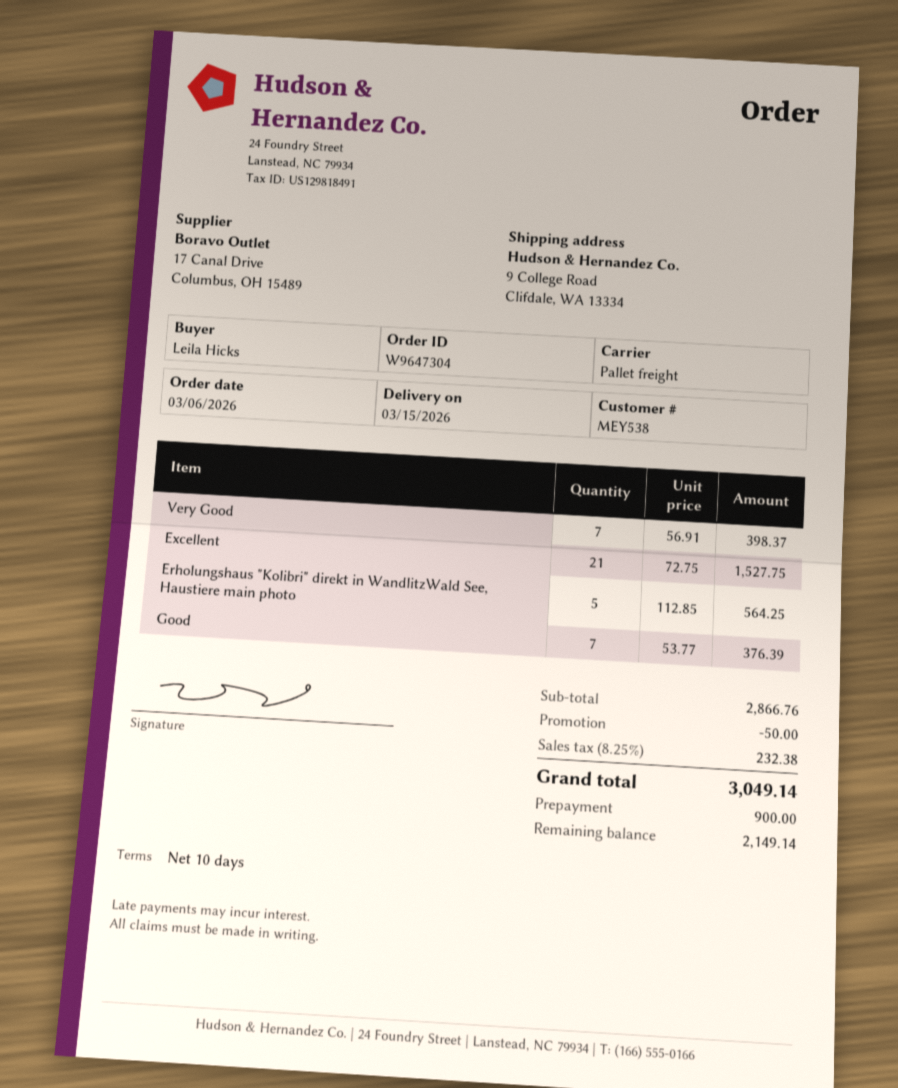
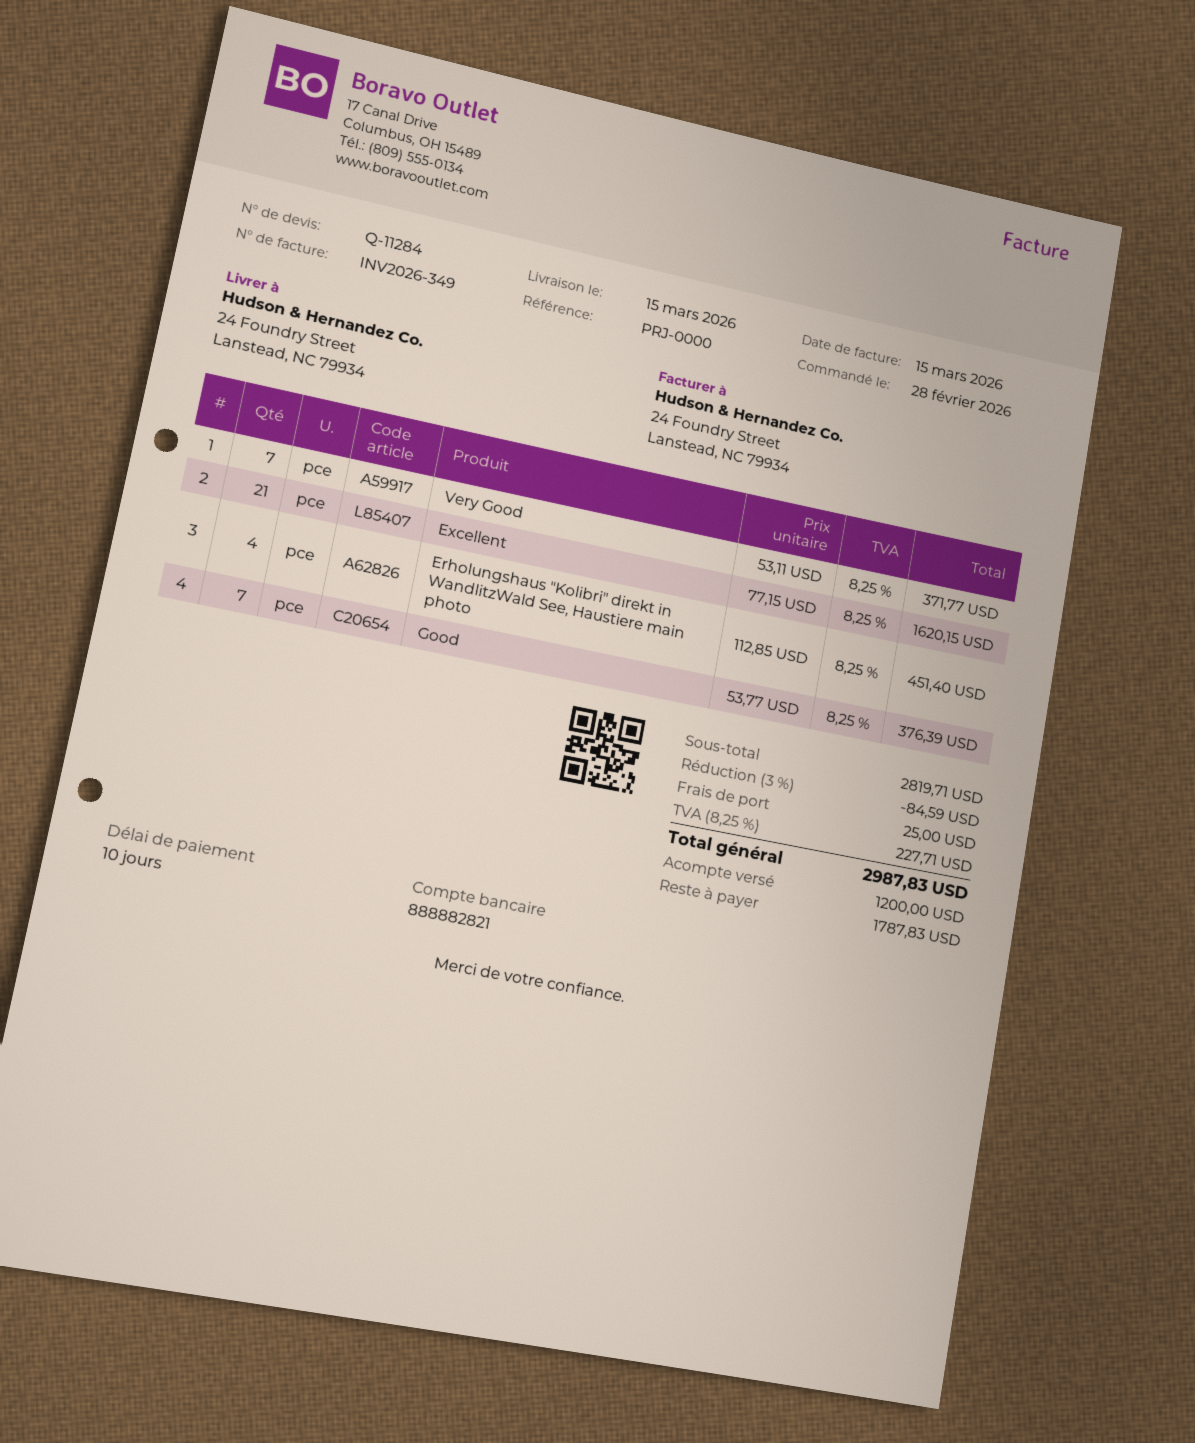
order date: 2026-03-06 -> 2026-02-28
ship to: 9 College Road, Clifdale, WA 13334 -> 24 Foundry Street, Lanstead, NC 79934
Very Good: 7 x 56.91 = 398.37 -> 7 x 53.11 = 371.77
Excellent: 21 x 72.75 = 1527.75 -> 21 x 77.15 = 1620.15
Erholungshaus "Kolibri" direkt in WandlitzWald See, Haustiere main photo: 5 x 112.85 = 564.25 -> 4 x 112.85 = 451.40
subtotal: 2866.76 -> 2819.71
discount: 50.00 -> 84.59
shipping: none -> 25.00
tax: 8.25% = 232.38 -> 8.25% = 227.71
total: 3049.14 -> 2987.83
deposit: 900.00 -> 1200.00
balance: 2149.14 -> 1787.83

